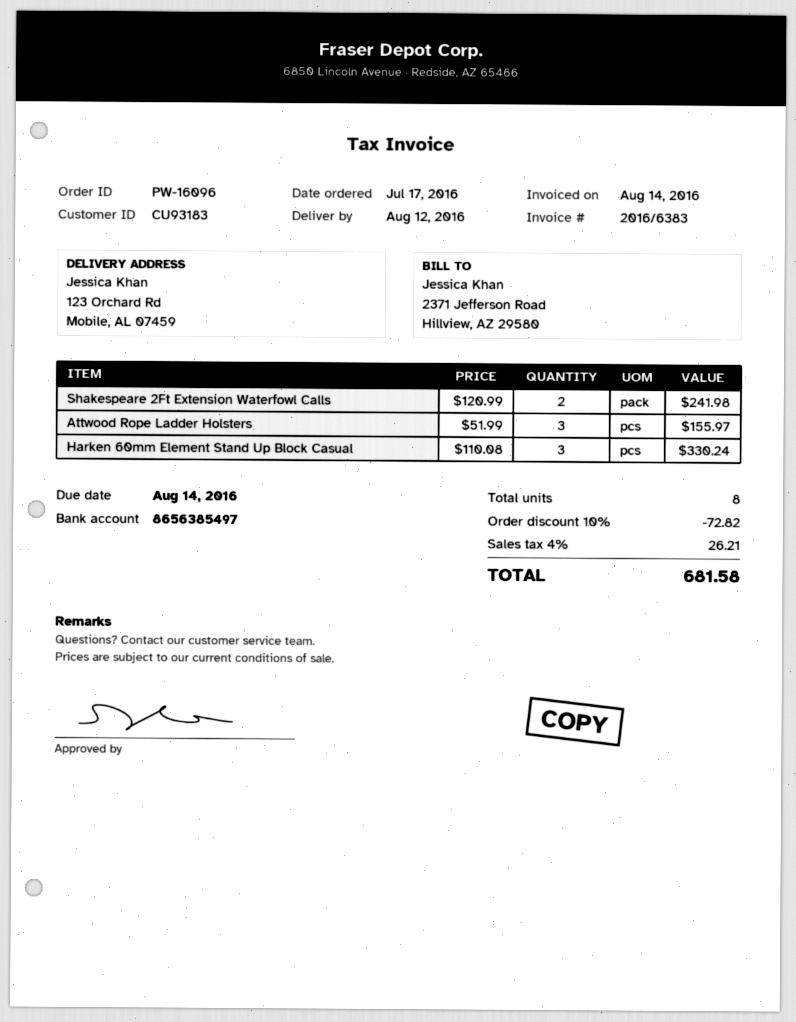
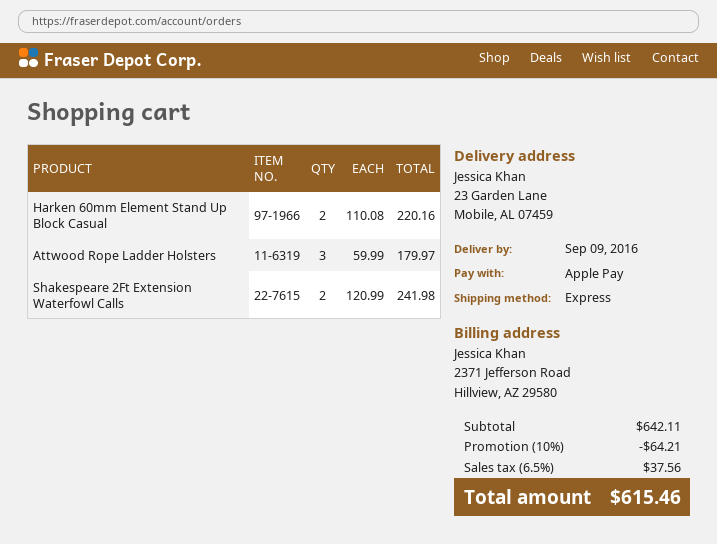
delivery date: 2016-08-12 -> 2016-09-09
ship to: 123 Orchard Rd, Mobile, AL 07459 -> 23 Garden Lane, Mobile, AL 07459
Attwood Rope Ladder Holsters: 3 x 51.99 = 155.97 -> 3 x 59.99 = 179.97
Harken 60mm Element Stand Up Block Casual: 3 x 110.08 = 330.24 -> 2 x 110.08 = 220.16
discount: 10% = 72.82 -> 10% = 64.21
tax: 4% = 26.21 -> 6.5% = 37.56
total: 681.58 -> 615.46

